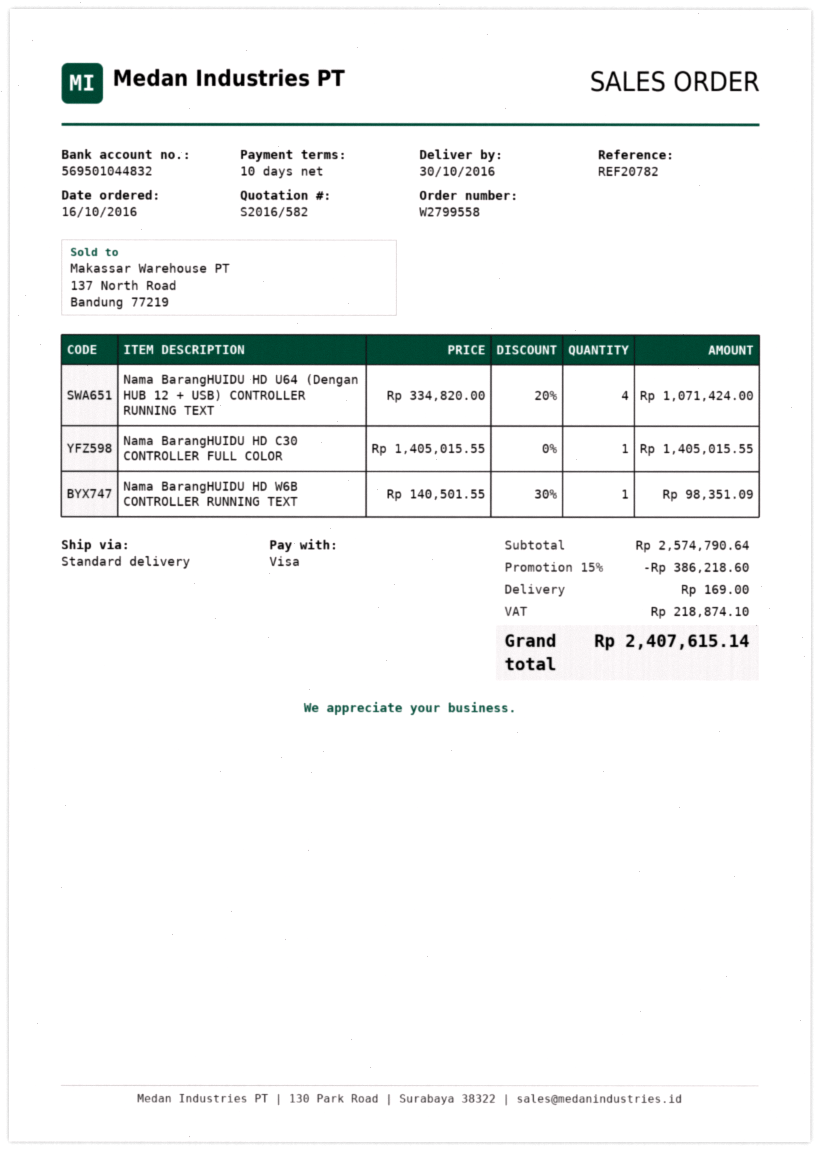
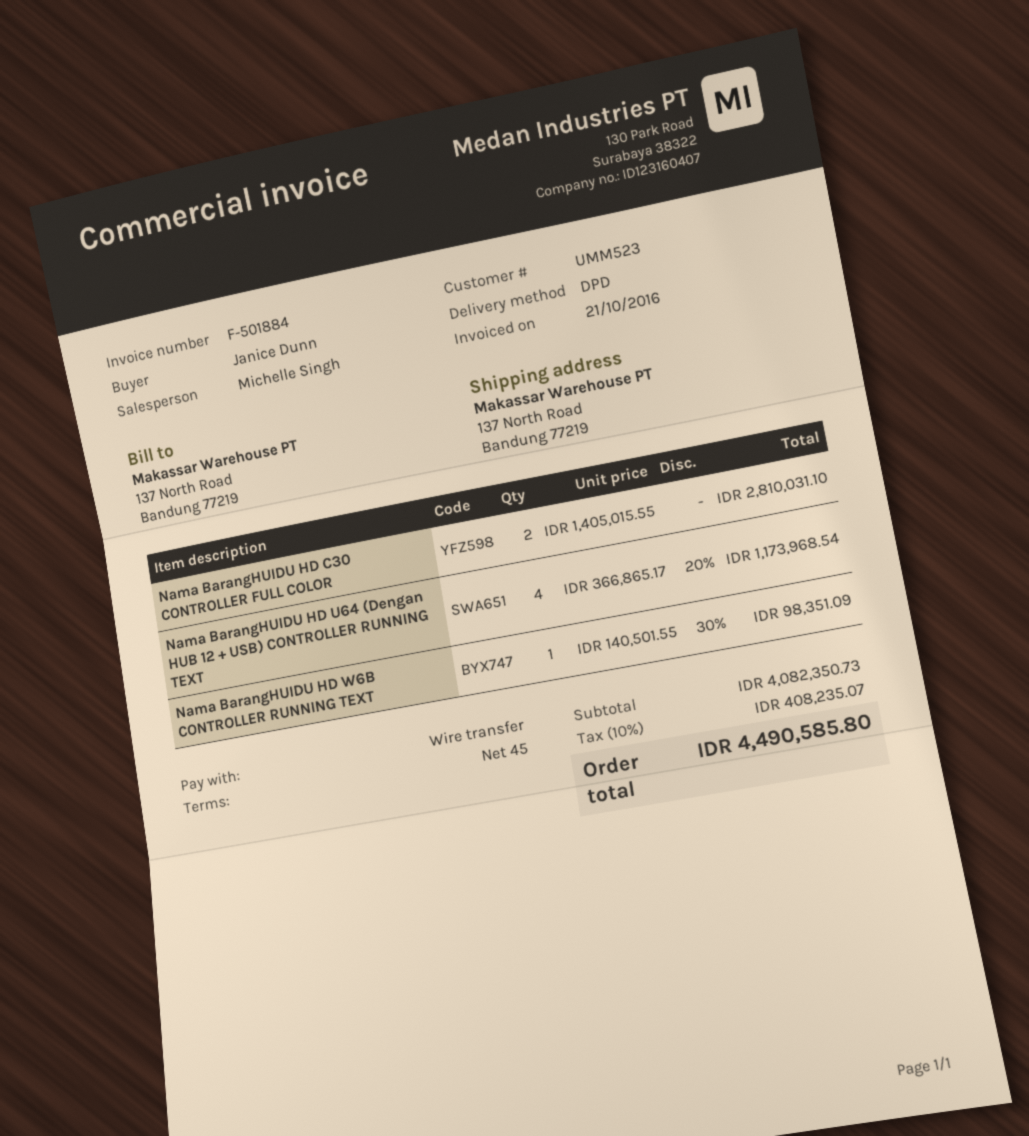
payment terms: 10 days -> 45 days
payment method: Visa -> bank transfer
shipping method: standard -> DPD
Nama BarangHUIDU HD U64 (Dengan HUB 12 + USB) CONTROLLER RUNNING TEXT: 4 x 334820.00 - 20% = 1071424.00 -> 4 x 366865.17 - 20% = 1173968.54
Nama BarangHUIDU HD C30 CONTROLLER FULL COLOR: 1 x 1405015.55 = 1405015.55 -> 2 x 1405015.55 = 2810031.10
subtotal: 2574790.64 -> 4082350.73
discount: 15% = 386218.60 -> none
shipping: 169.00 -> none
tax: 218874.10 -> 408235.07
total: 2407615.14 -> 4490585.80

